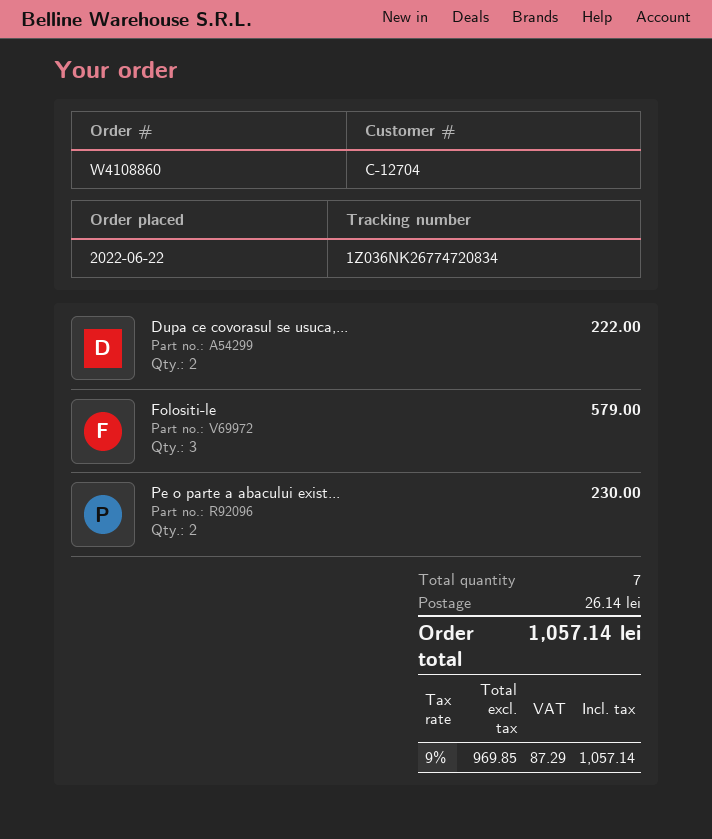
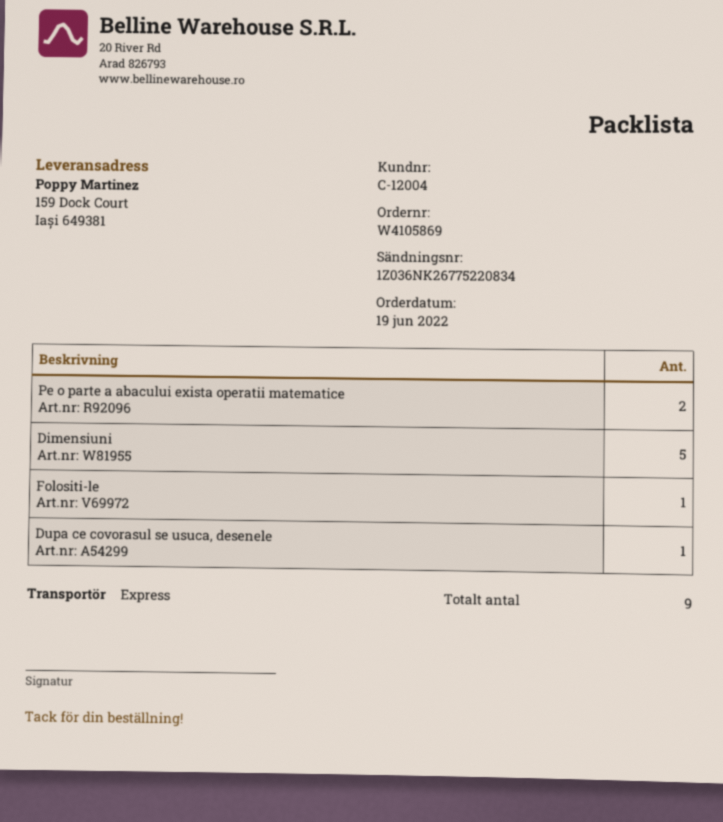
order number: W4108860 -> W4105869
order date: 2022-06-22 -> 2022-06-19
customer number: C-12704 -> C-12004
tracking number: 1Z036NK26774720834 -> 1Z036NK26775220834
Dupa ce covorasul se usuca,...: 2 -> 1
Folositi-le: 3 -> 1
Dimensiuni: none -> 5
total quantity: 7 -> 9

